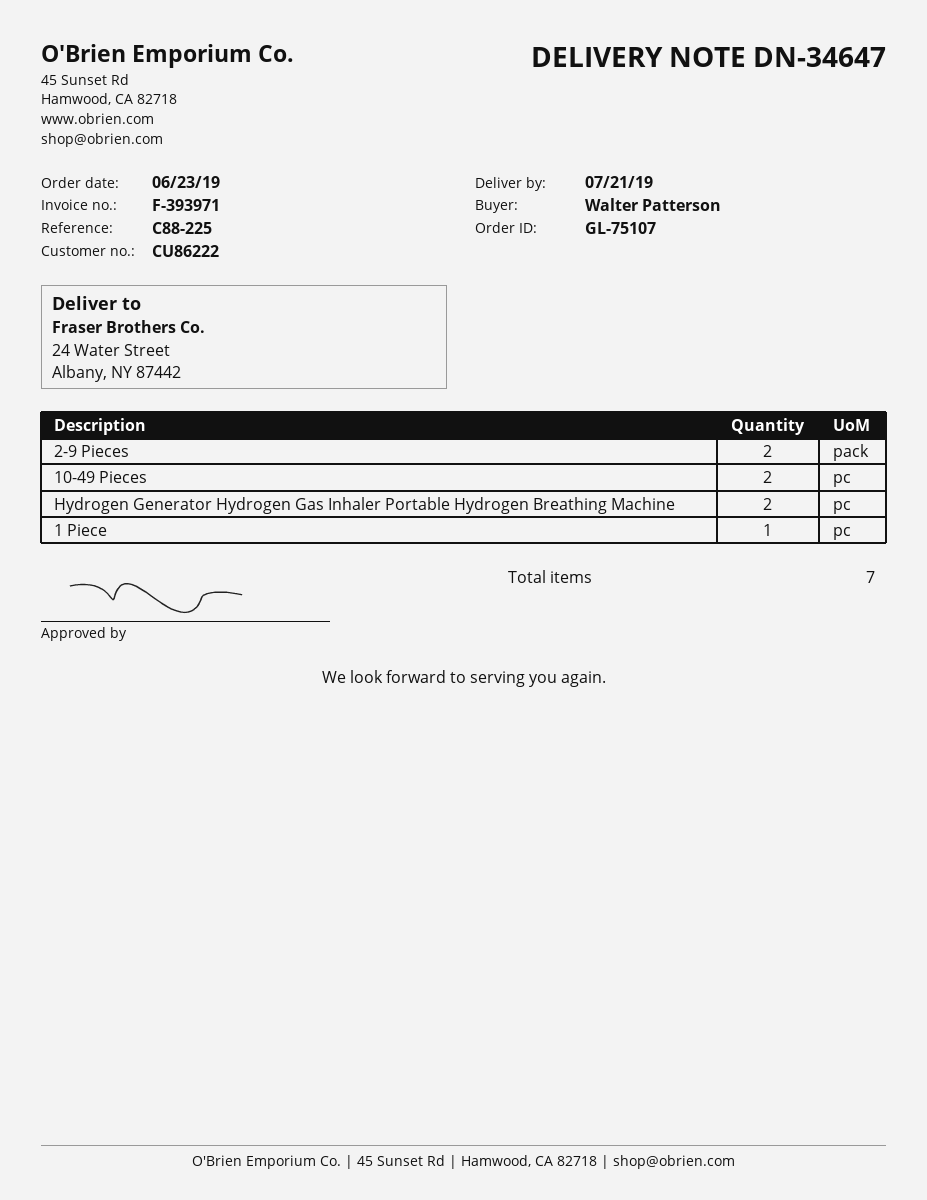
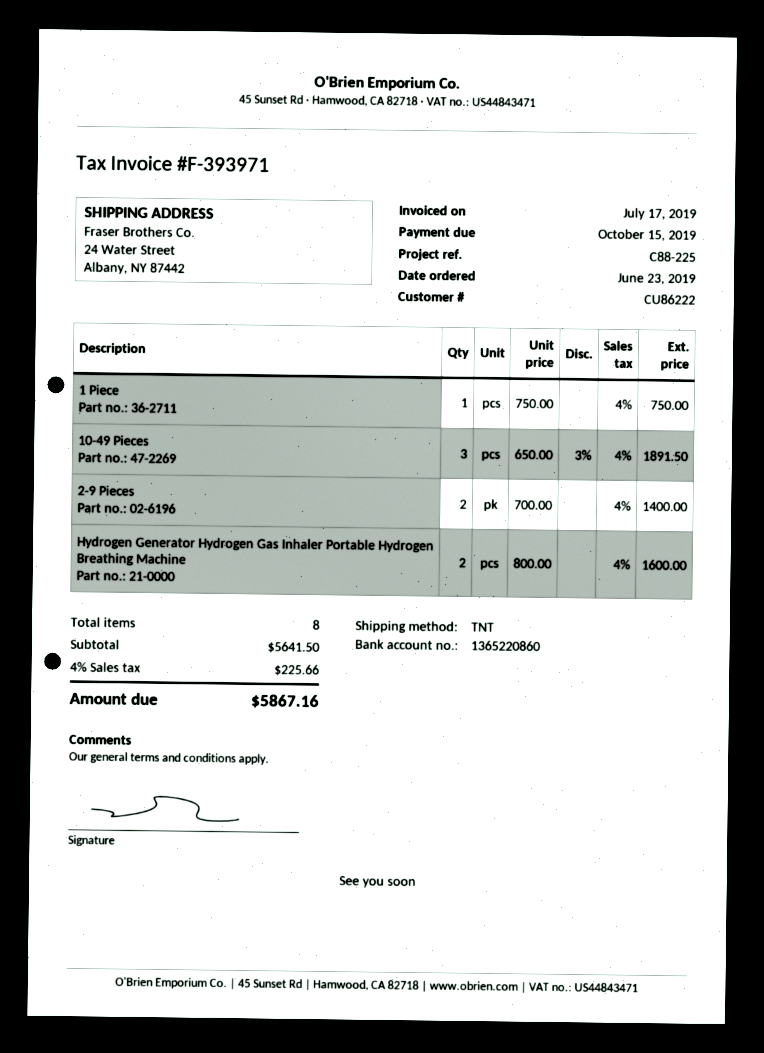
10-49 Pieces: 2 -> 3
total quantity: 7 -> 8

